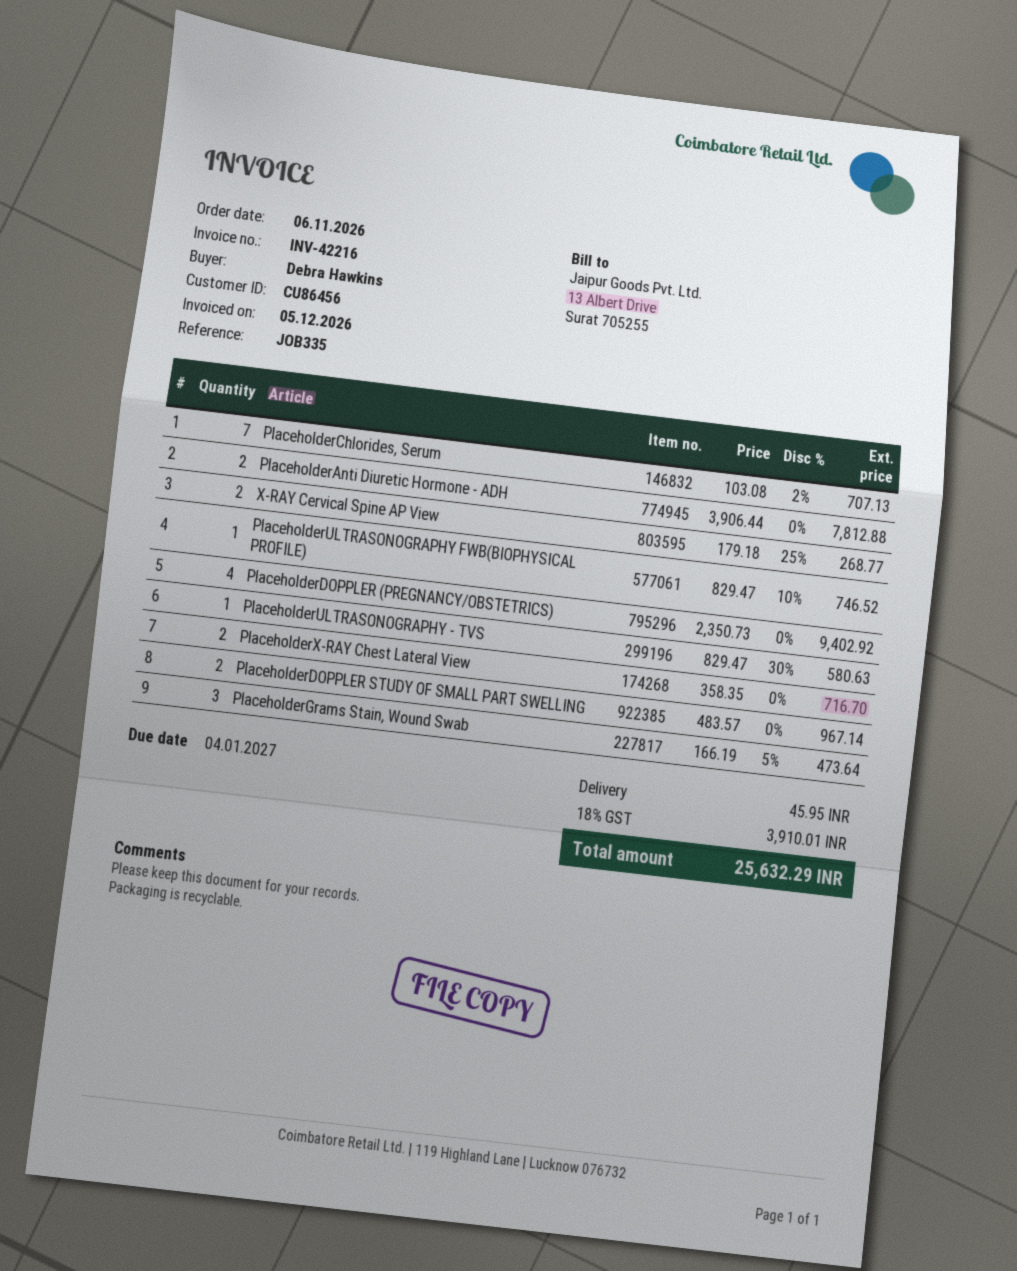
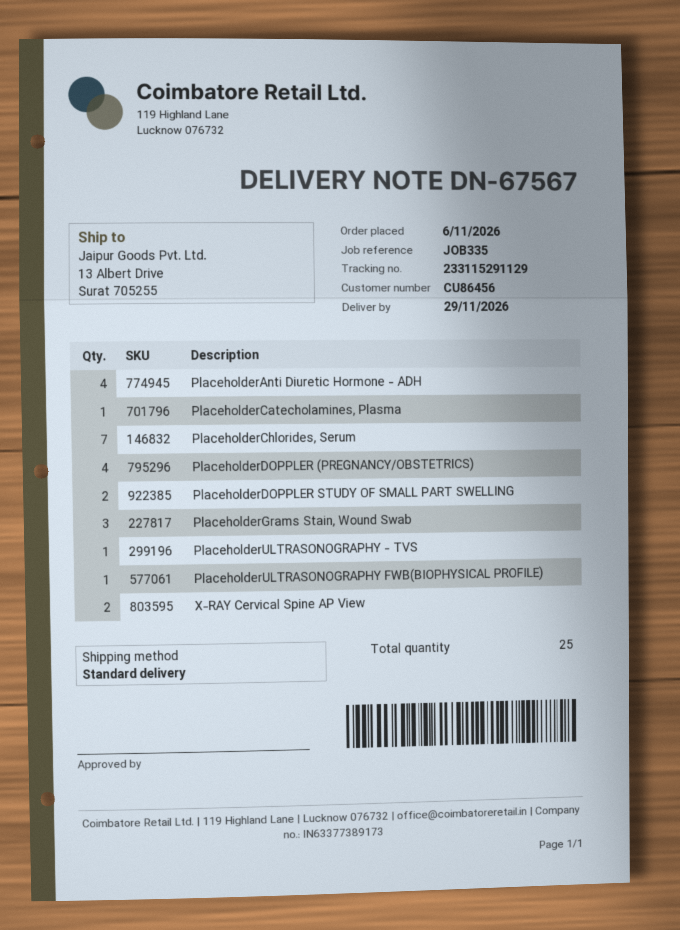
PlaceholderAnti Diuretic Hormone - ADH: 2 -> 4
PlaceholderX-RAY Chest Lateral View: 2 -> none
PlaceholderCatecholamines, Plasma: none -> 1

